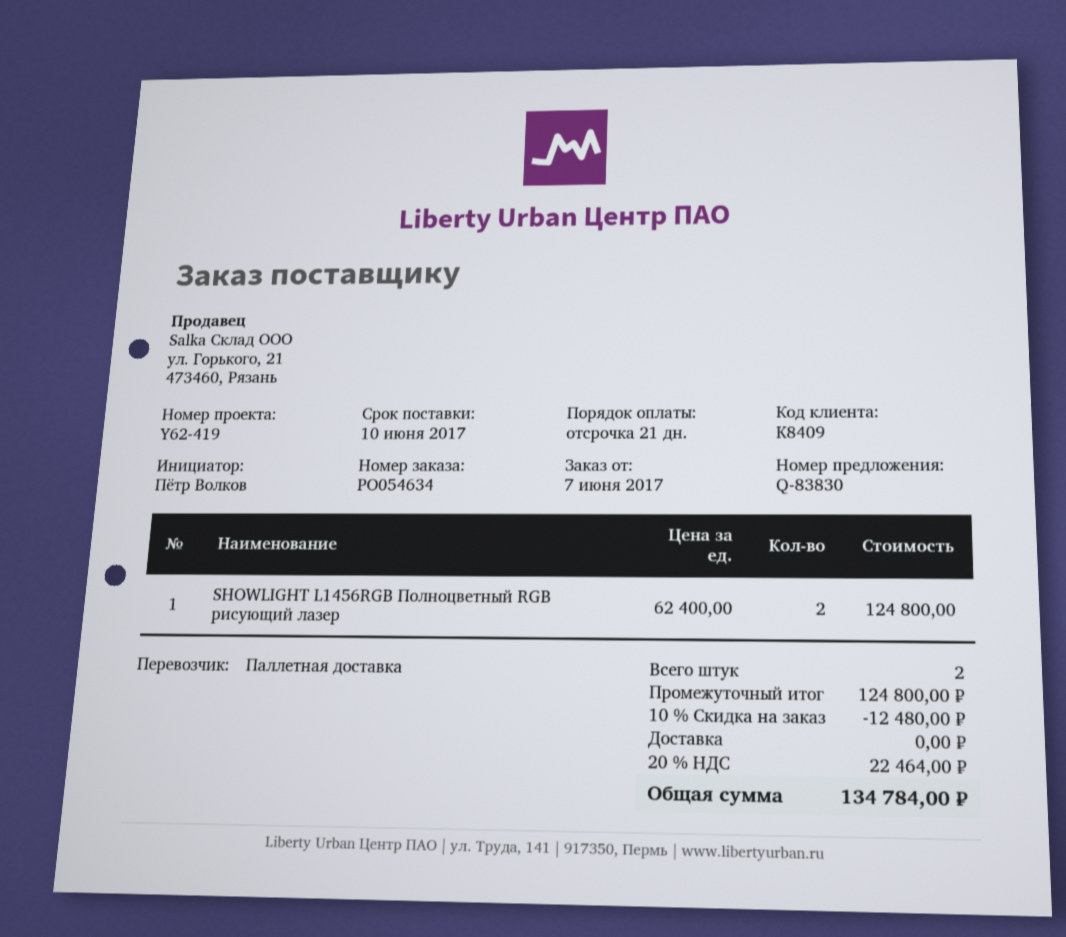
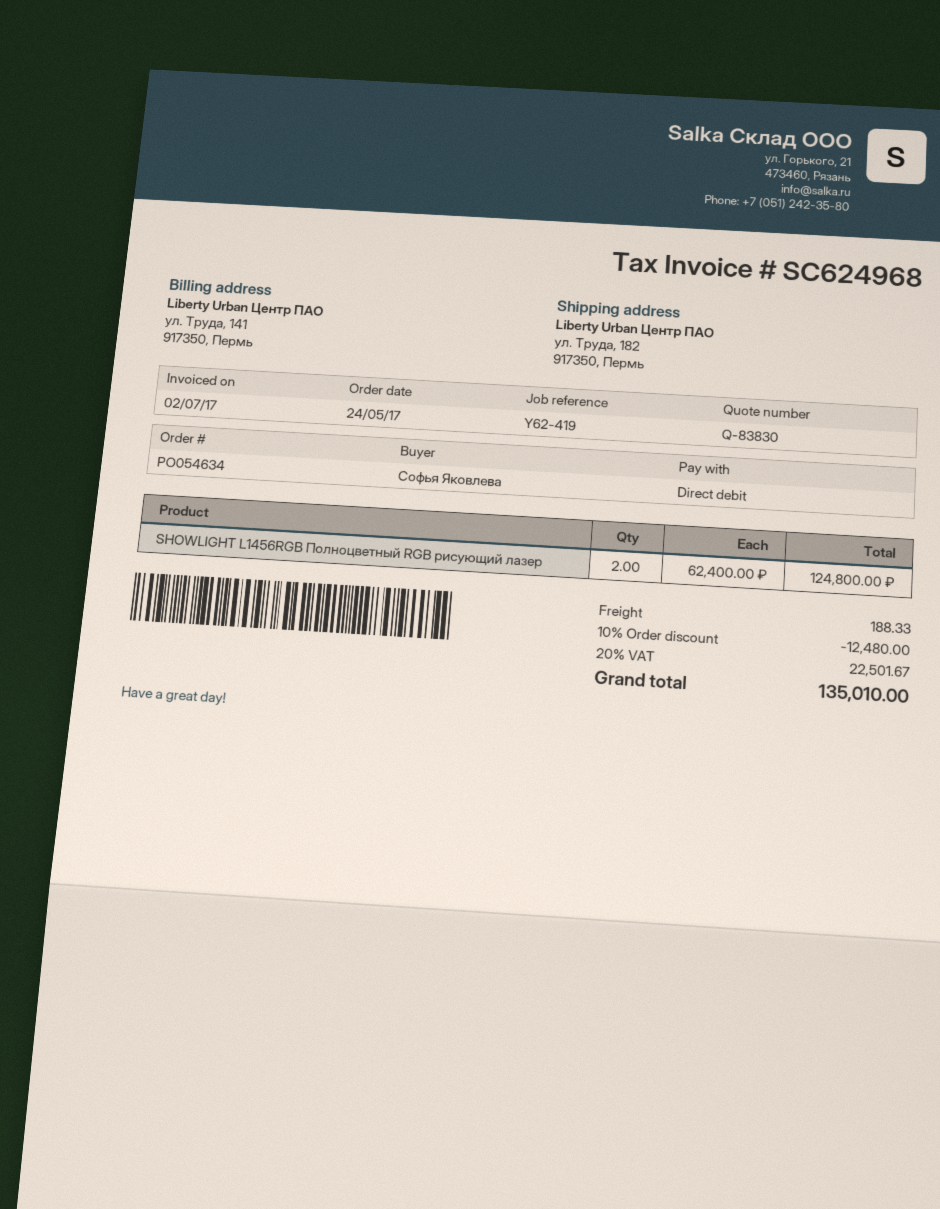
order date: 2017-06-07 -> 2017-05-24
ordered by: Пётр Волков -> Софья Яковлева
shipping: 0.00 -> 188.33
tax: 20% = 22464.00 -> 20% = 22501.67
total: 134784.00 -> 135010.00

